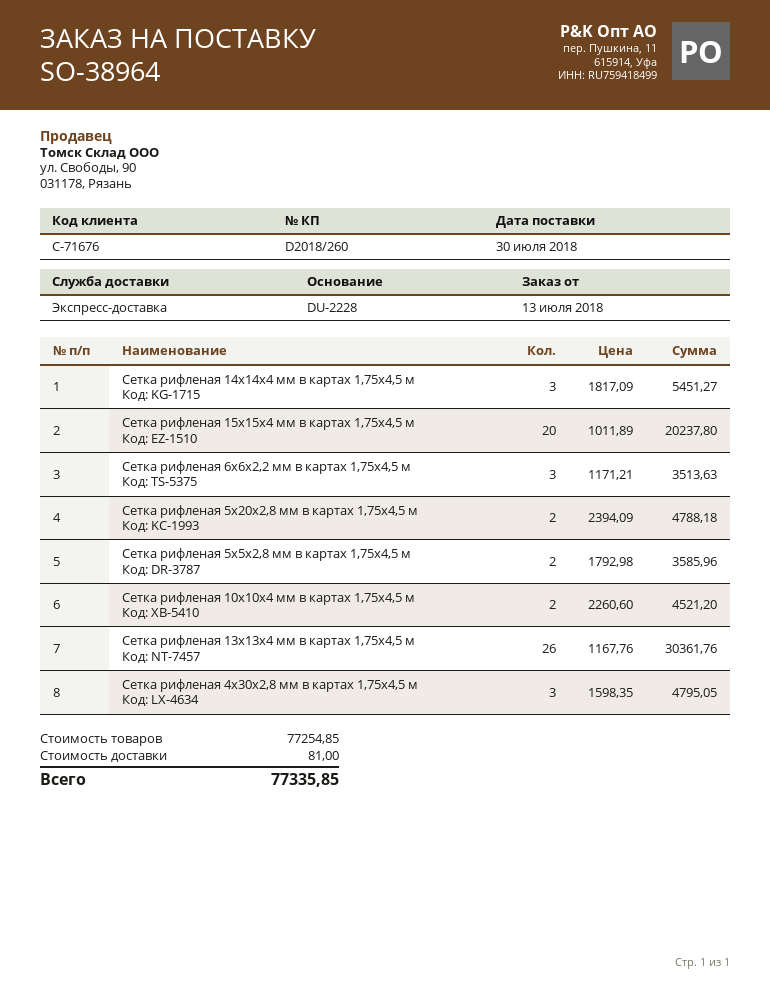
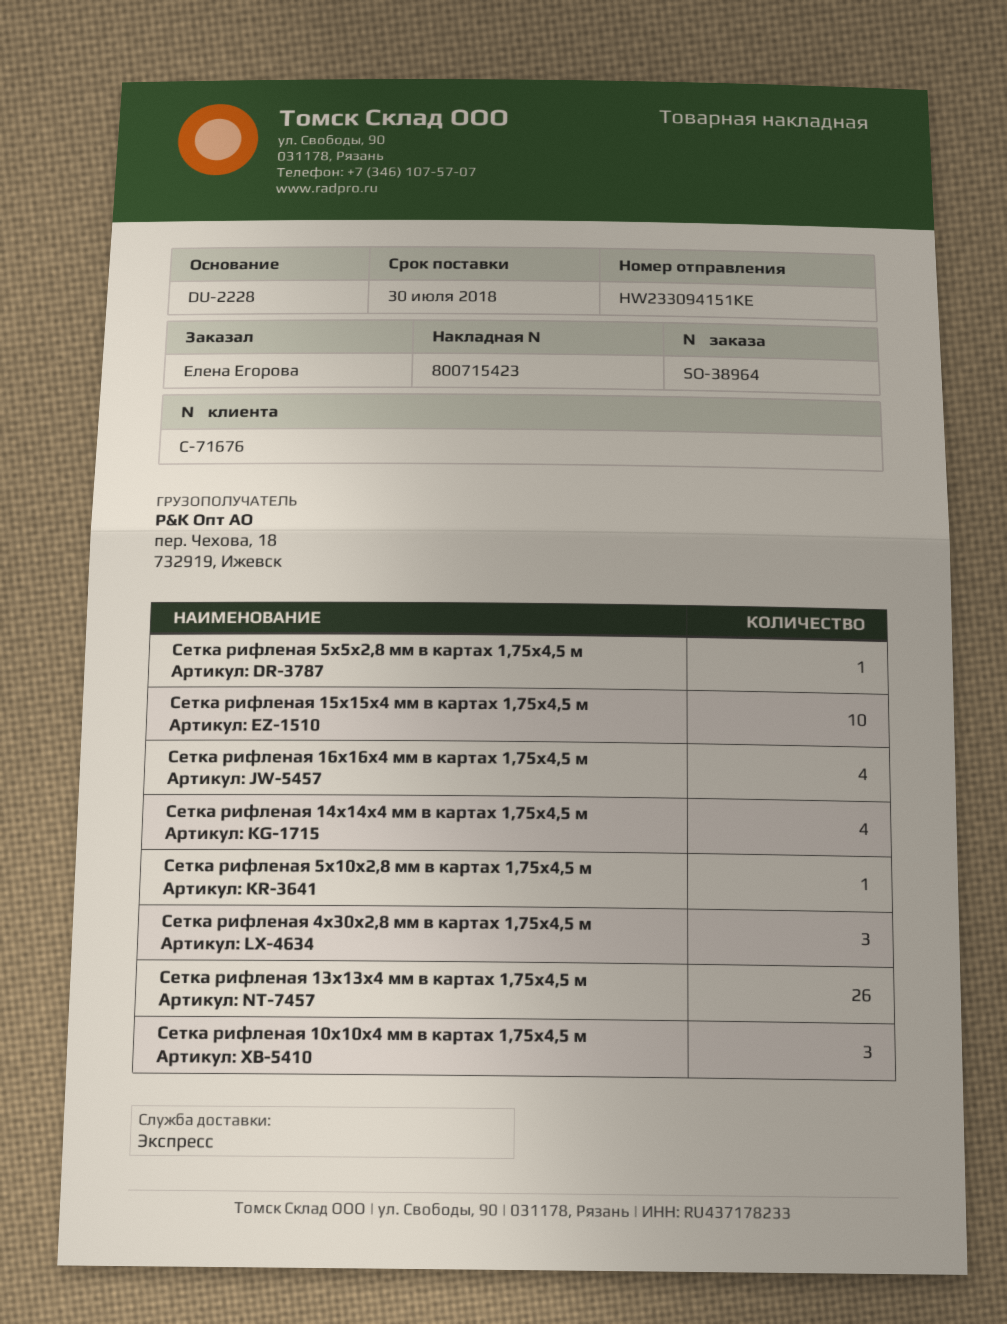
Сетка рифленая 14х14х4 мм в картах 1,75х4,5 м: 3 -> 4
Сетка рифленая 15х15х4 мм в картах 1,75х4,5 м: 20 -> 10
Сетка рифленая 6х6х2,2 мм в картах 1,75х4,5 м: 3 -> none
Сетка рифленая 5х20х2,8 мм в картах 1,75х4,5 м: 2 -> none
Сетка рифленая 5х5х2,8 мм в картах 1,75х4,5 м: 2 -> 1
Сетка рифленая 10х10х4 мм в картах 1,75х4,5 м: 2 -> 3
Сетка рифленая 16х16х4 мм в картах 1,75х4,5 м: none -> 4
Сетка рифленая 5х10х2,8 мм в картах 1,75х4,5 м: none -> 1

